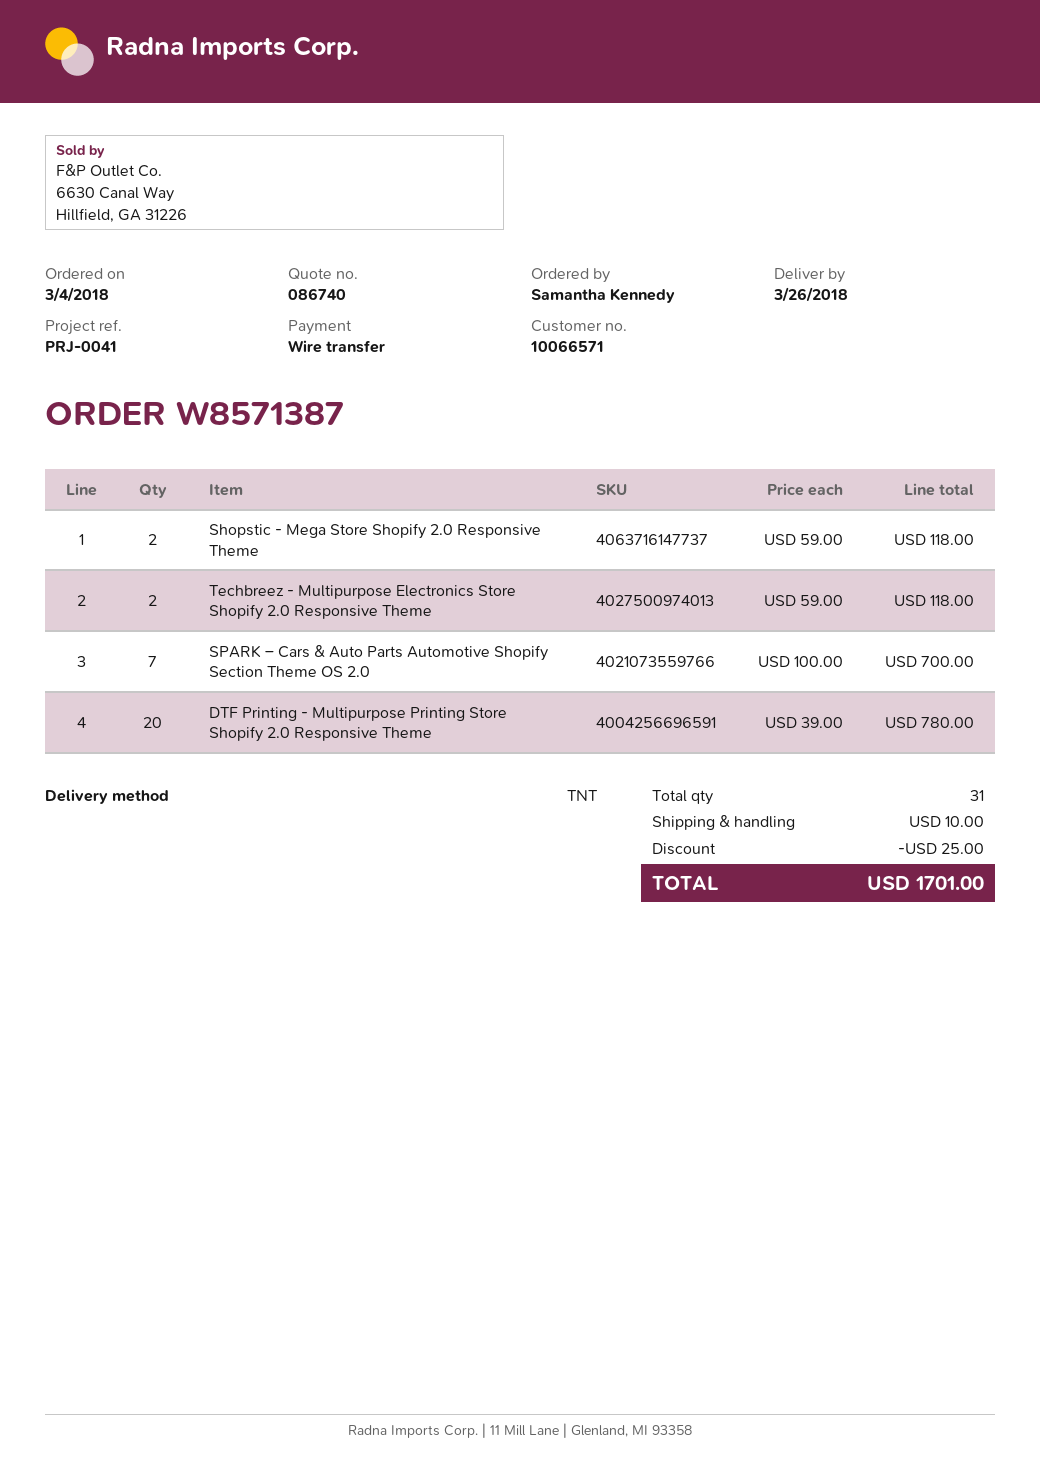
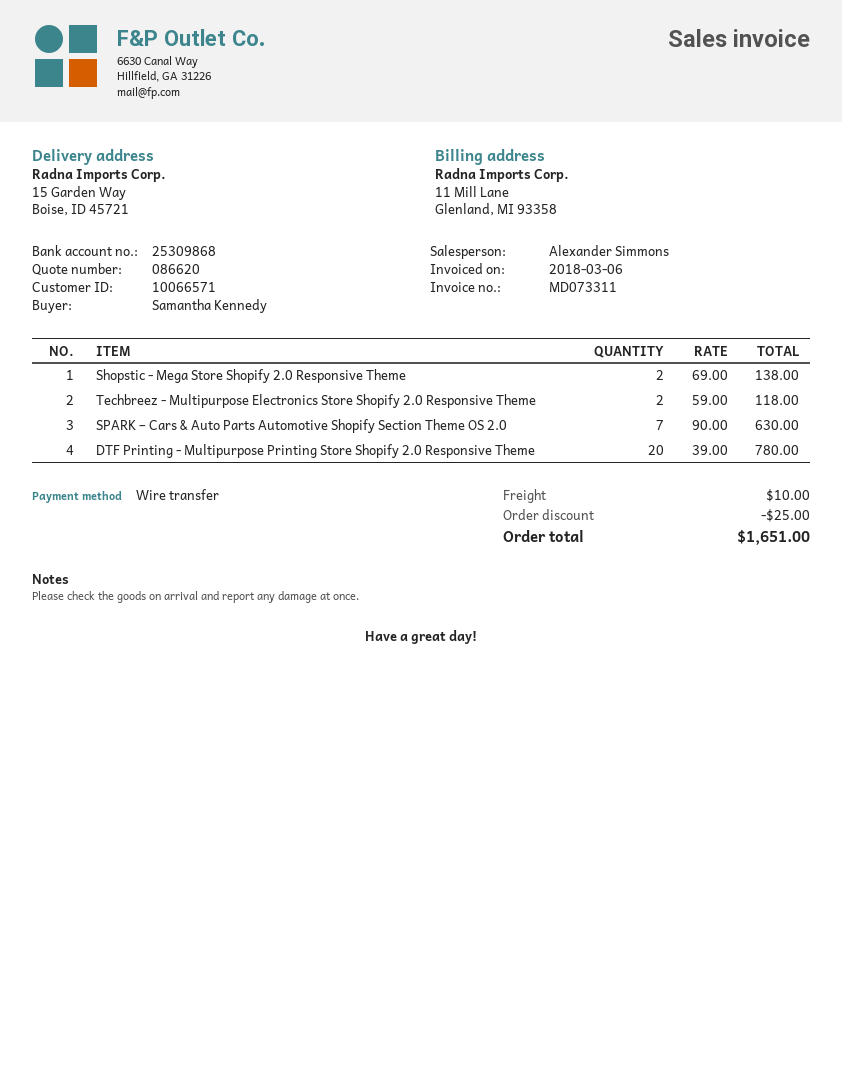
quote number: 086740 -> 086620
Shopstic - Mega Store Shopify 2.0 Responsive Theme: 2 x 59.00 = 118.00 -> 2 x 69.00 = 138.00
SPARK – Cars & Auto Parts Automotive Shopify Section Theme OS 2.0: 7 x 100.00 = 700.00 -> 7 x 90.00 = 630.00
total: 1701.00 -> 1651.00

